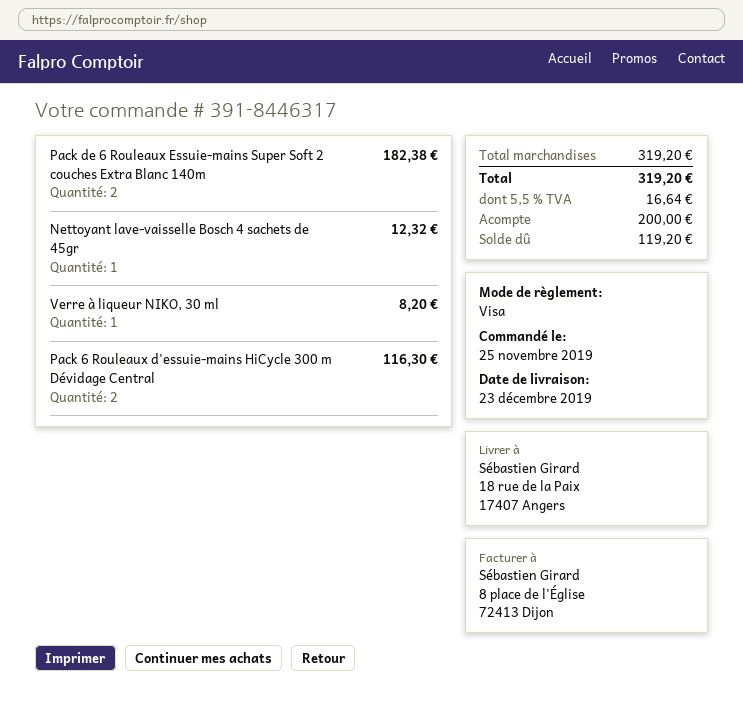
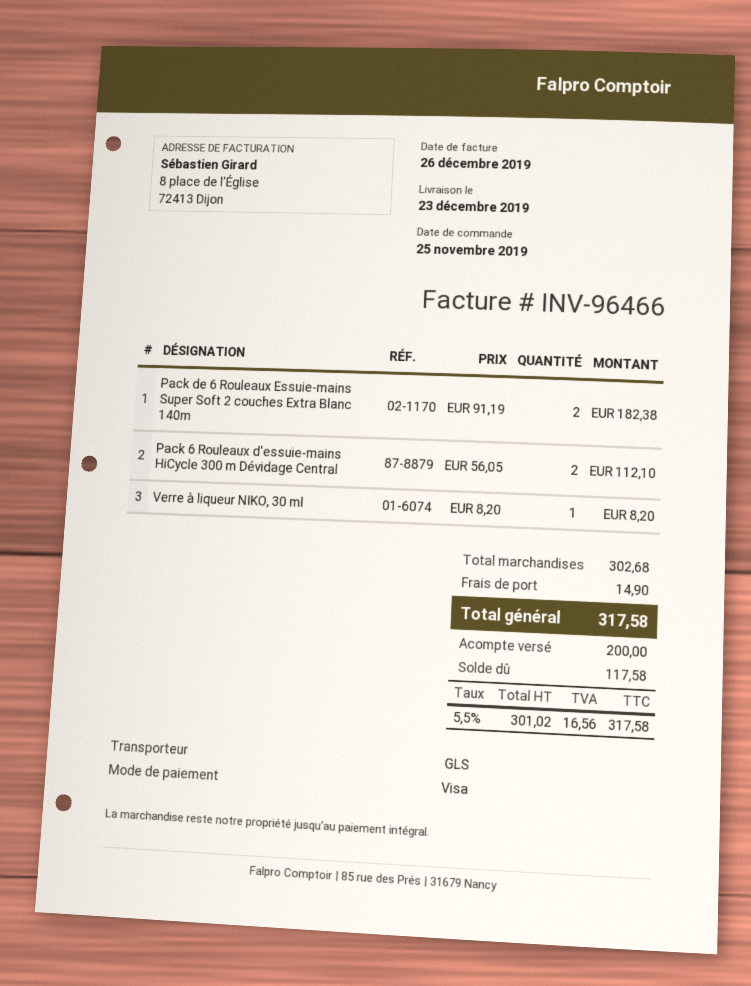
Nettoyant lave-vaisselle Bosch 4 sachets de 45gr: 1 for 12.32 -> none
Pack 6 Rouleaux d'essuie-mains HiCycle 300 m Dévidage Central: 2 for 116.30 -> 2 for 112.10
subtotal: 319.20 -> 302.68
shipping: none -> 14.90
tax: 5.5% = 16.64 -> 5.5% = 16.56
total: 319.20 -> 317.58
balance: 119.20 -> 117.58

